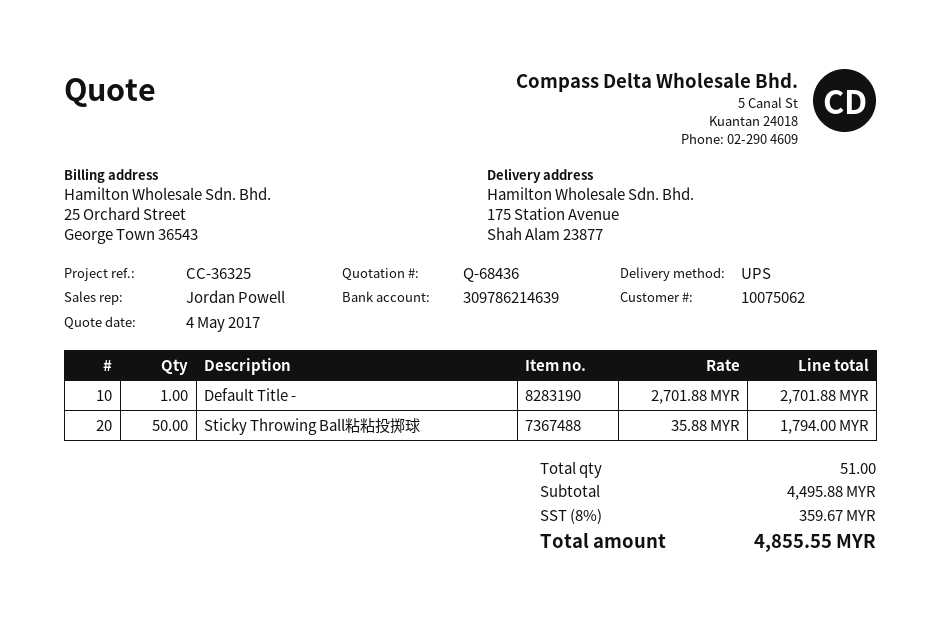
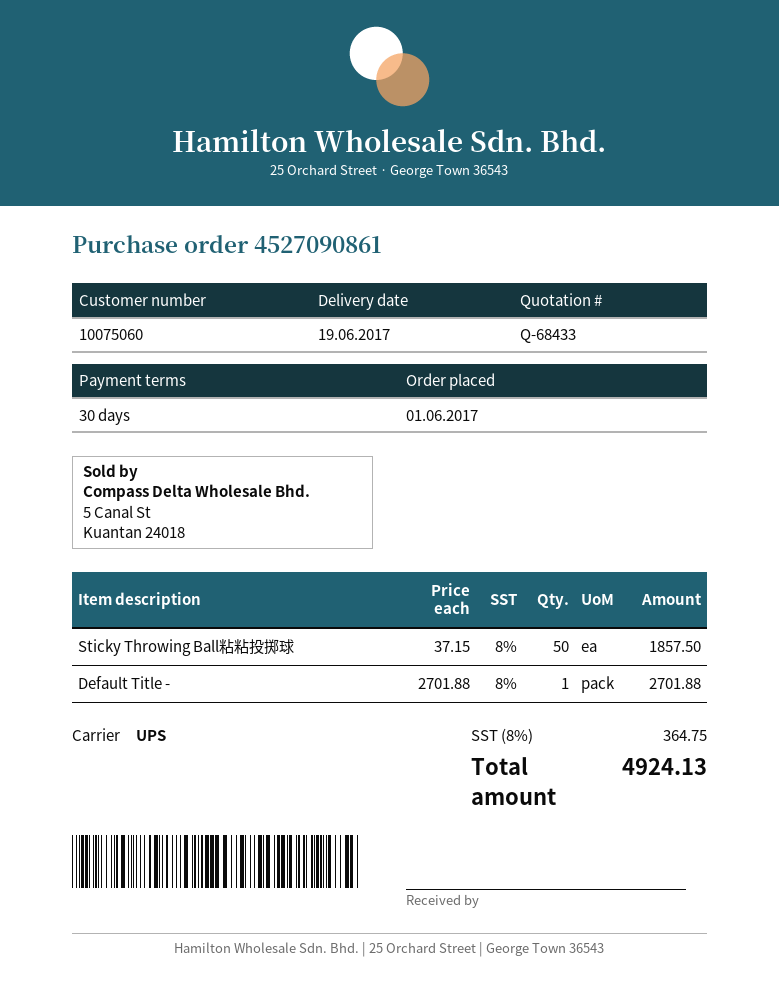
quote number: Q-68436 -> Q-68433
customer number: 10075062 -> 10075060
Sticky Throwing Ball粘粘投掷球: 50 x 35.88 = 1794.00 -> 50 x 37.15 = 1857.50
tax: 8% = 359.67 -> 8% = 364.75
total: 4855.55 -> 4924.13

